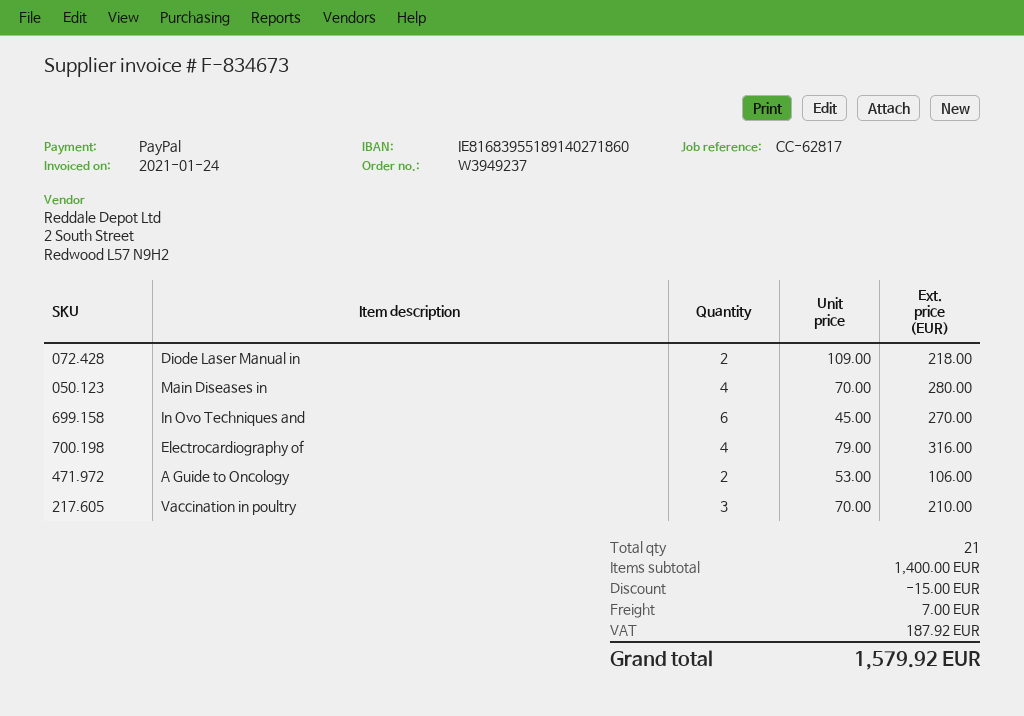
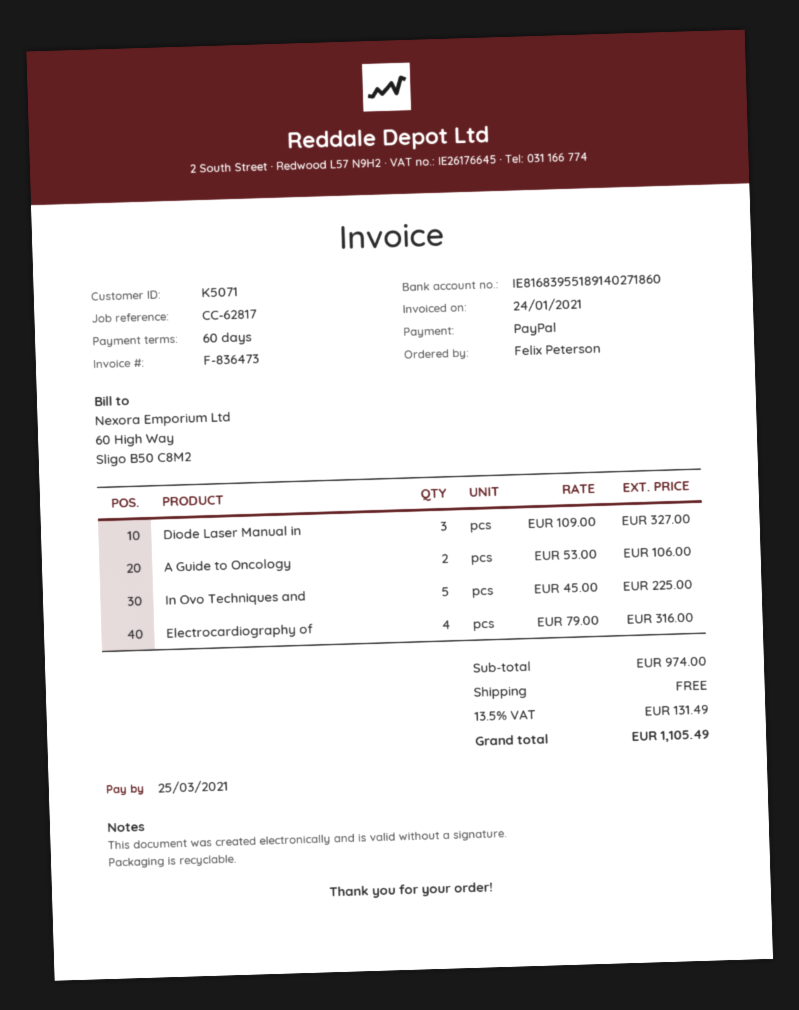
invoice number: F-834673 -> F-836473
Diode Laser Manual in: 2 x 109.00 = 218.00 -> 3 x 109.00 = 327.00
Main Diseases in: 4 x 70.00 = 280.00 -> none
In Ovo Techniques and: 6 x 45.00 = 270.00 -> 5 x 45.00 = 225.00
Vaccination in poultry: 3 x 70.00 = 210.00 -> none
subtotal: 1400.00 -> 974.00
discount: 15.00 -> none
shipping: 7.00 -> 0.00
tax: 187.92 -> 131.49
total: 1579.92 -> 1105.49

